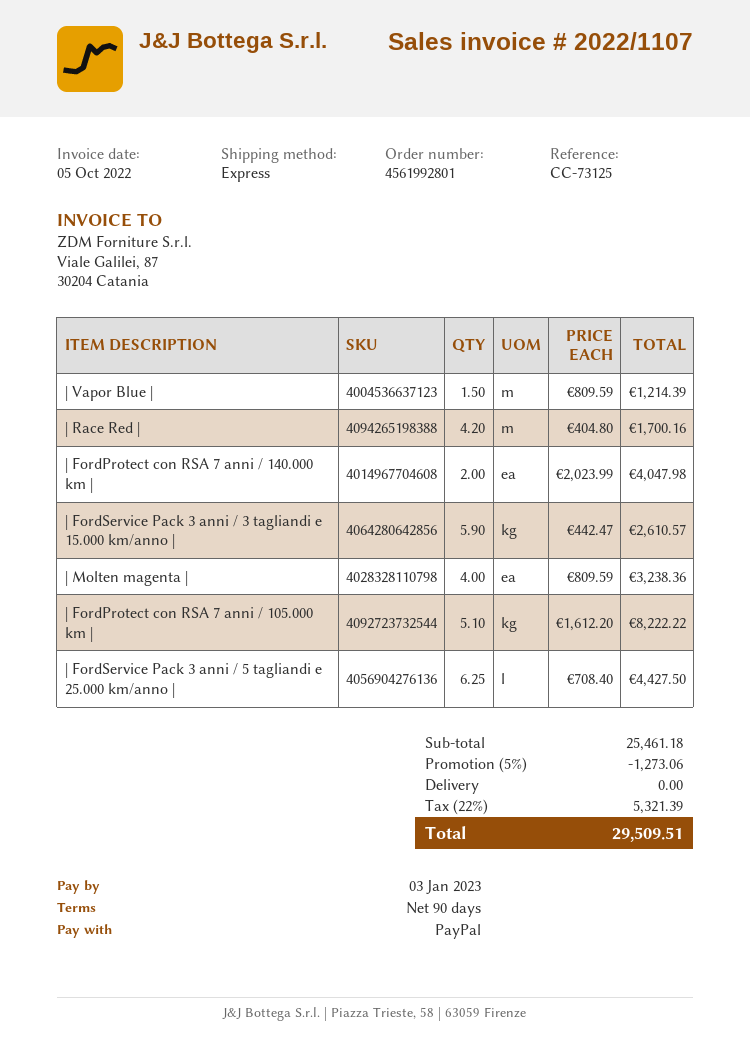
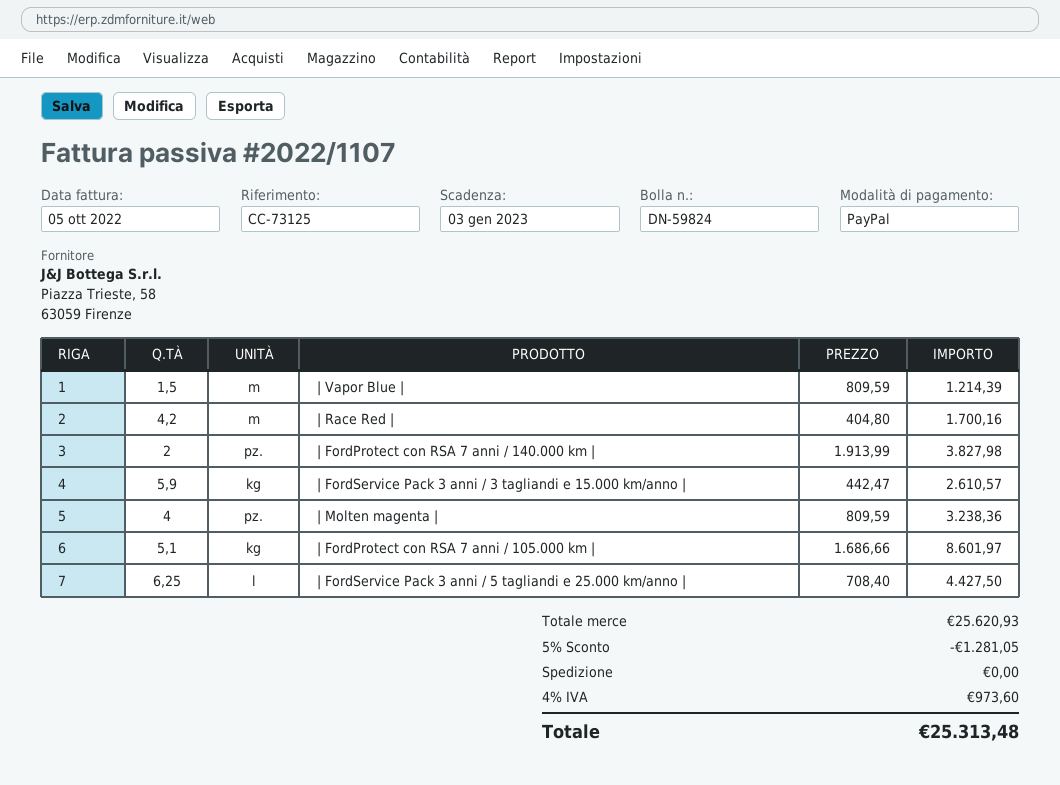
| FordProtect con RSA 7 anni / 140.000 km |: 2 x 2023.99 = 4047.98 -> 2 x 1913.99 = 3827.98
| FordProtect con RSA 7 anni / 105.000 km |: 5.1 x 1612.20 = 8222.22 -> 5.1 x 1686.66 = 8601.97
subtotal: 25461.18 -> 25620.93
discount: 5% = 1273.06 -> 5% = 1281.05
tax: 22% = 5321.39 -> 4% = 973.60
total: 29509.51 -> 25313.48

